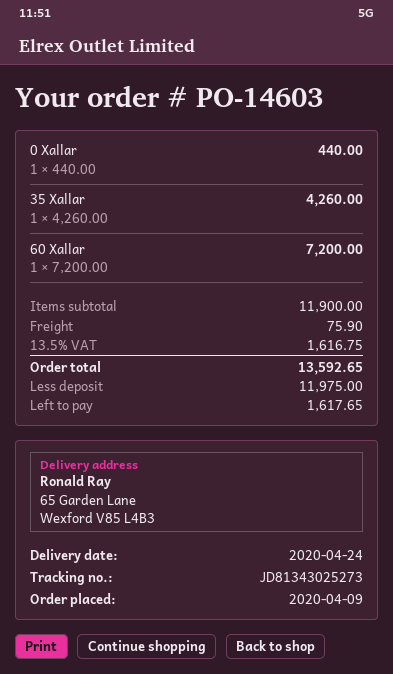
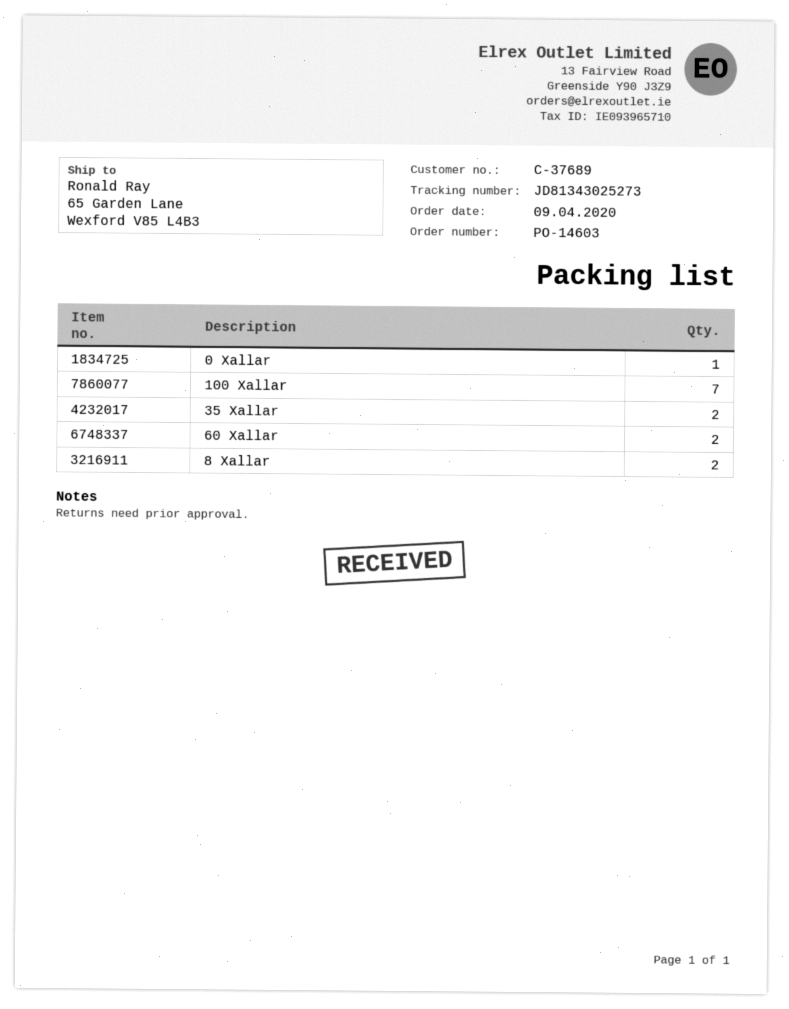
35 Xallar: 1 -> 2
60 Xallar: 1 -> 2
100 Xallar: none -> 7
8 Xallar: none -> 2

